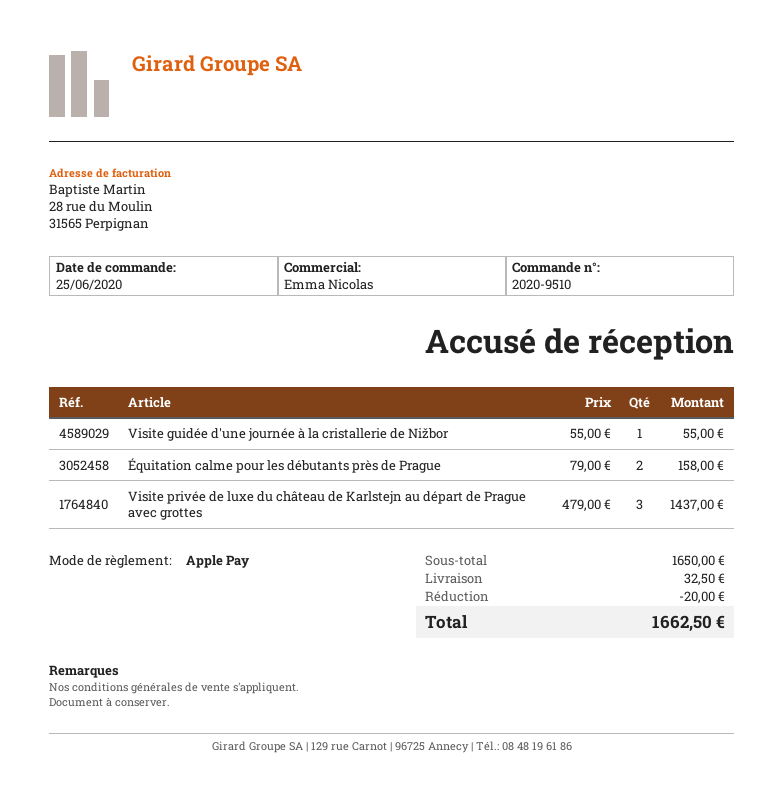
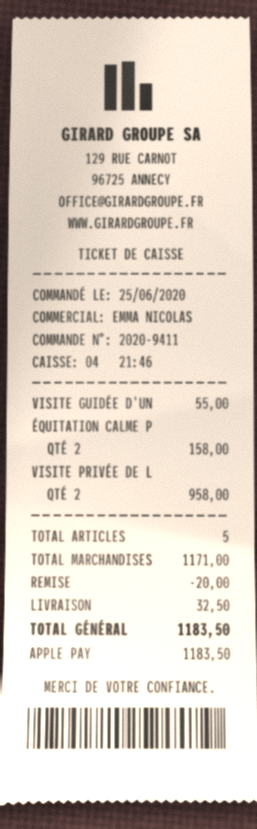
order number: 2020-9510 -> 2020-9411
Visite privée de luxe du château de Karlstejn au départ de Prague avec grottes: 3 for 1437.00 -> 2 for 958.00
subtotal: 1650.00 -> 1171.00
total: 1662.50 -> 1183.50

